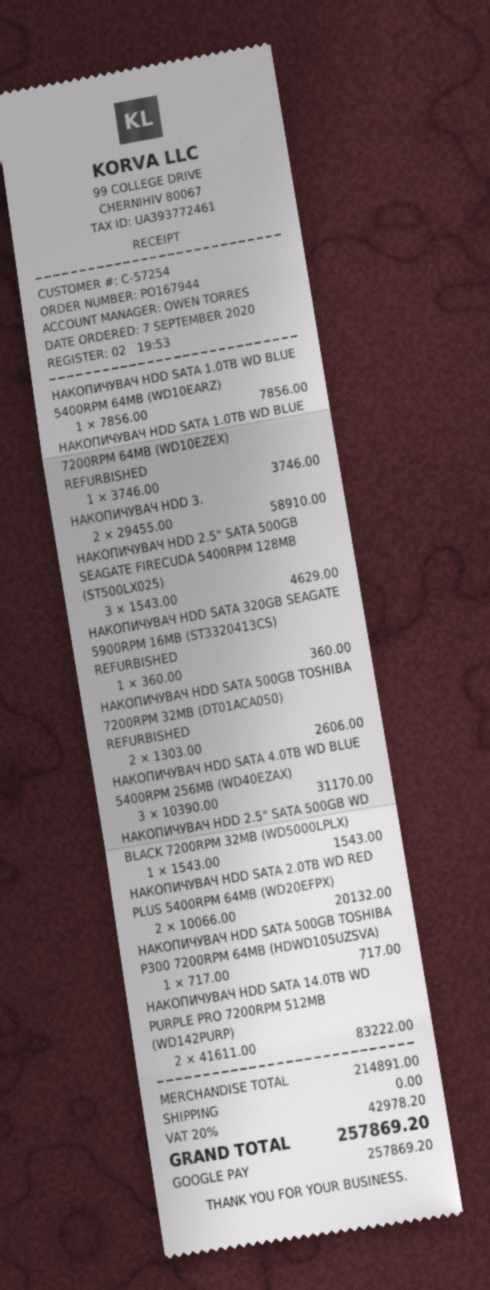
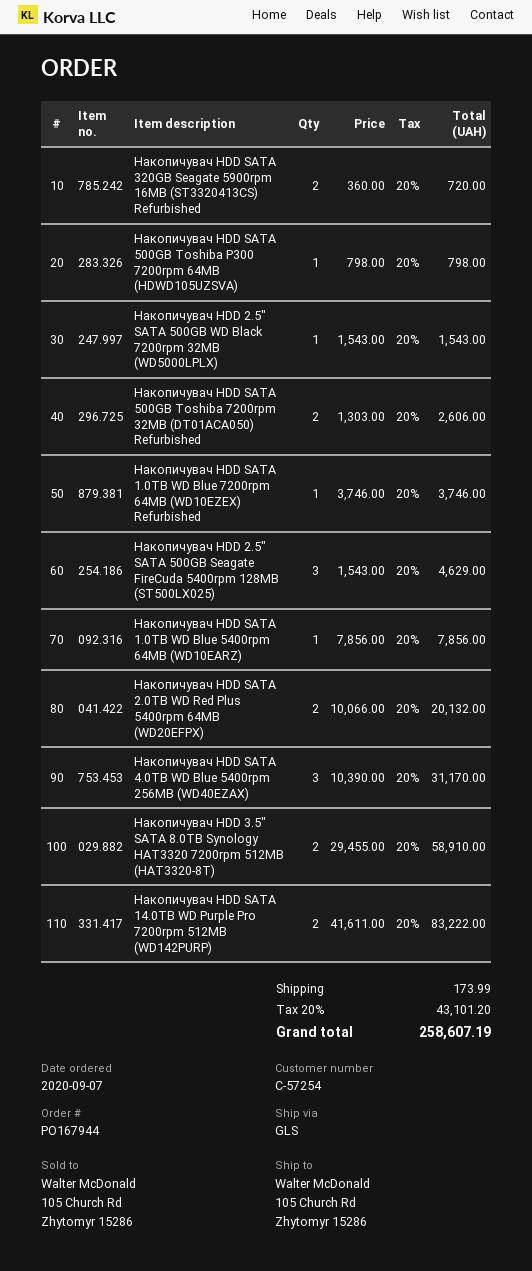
НАКОПИЧУВАЧ HDD SATA 320GB SEAGATE 5900RPM 16MB (ST3320413CS) REFURBISHED: 1 x 360.00 = 360.00 -> 2 x 360.00 = 720.00
НАКОПИЧУВАЧ HDD SATA 500GB TOSHIBA P300 7200RPM 64MB (HDWD105UZSVA): 1 x 717.00 = 717.00 -> 1 x 798.00 = 798.00
shipping: 0.00 -> 173.99
tax: 20% = 42978.20 -> 20% = 43101.20
total: 257869.20 -> 258607.19

